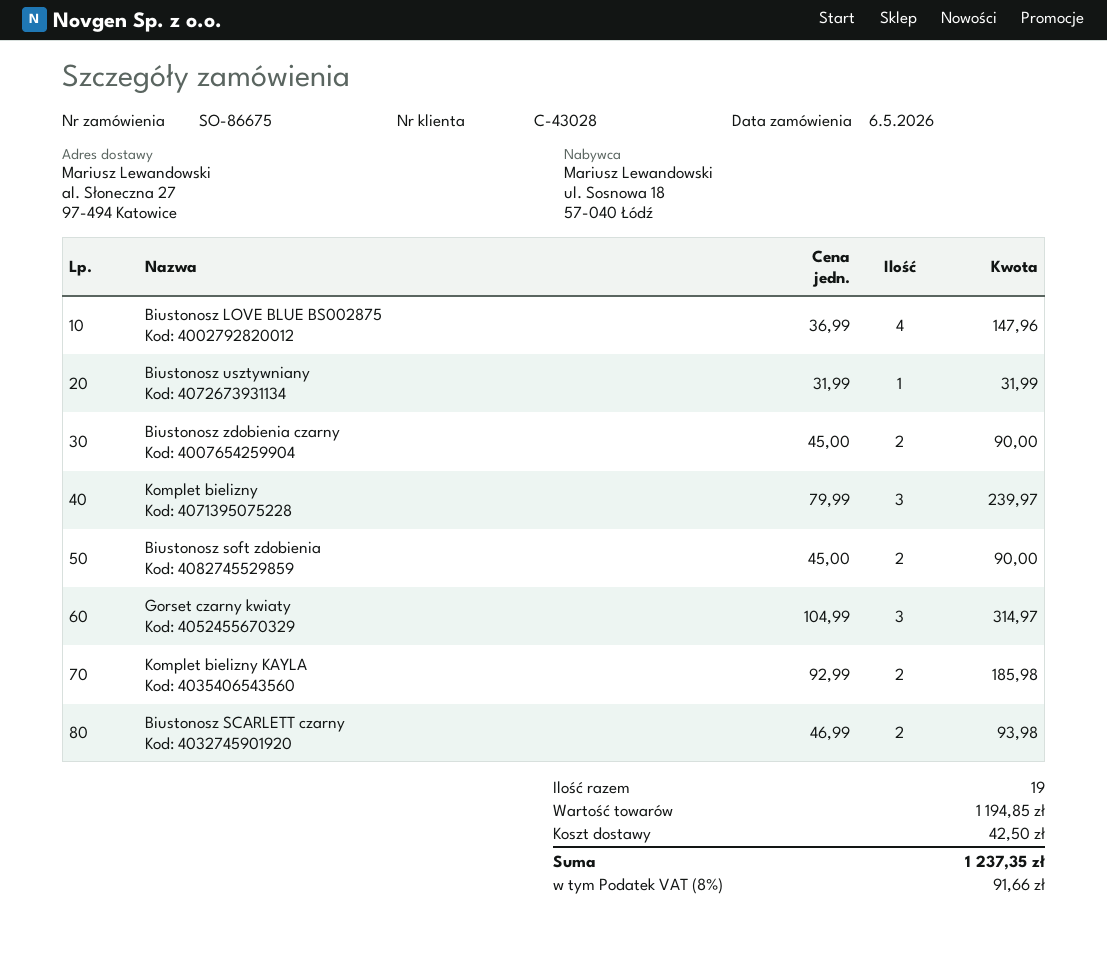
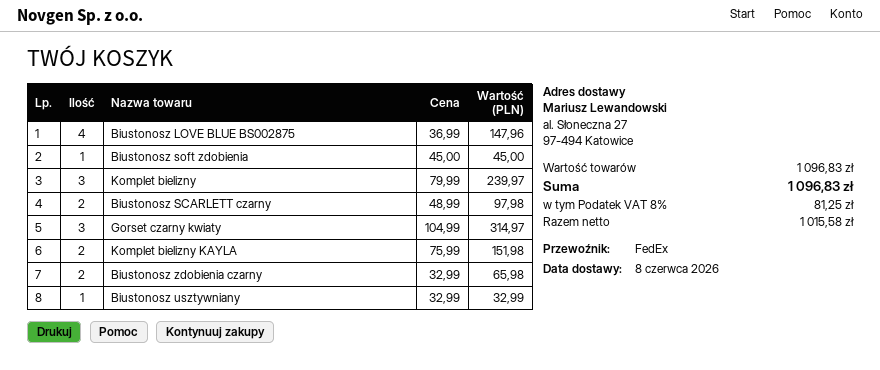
Biustonosz usztywniany: 1 x 31.99 = 31.99 -> 1 x 32.99 = 32.99
Biustonosz zdobienia czarny: 2 x 45.00 = 90.00 -> 2 x 32.99 = 65.98
Biustonosz soft zdobienia: 2 x 45.00 = 90.00 -> 1 x 45.00 = 45.00
Komplet bielizny KAYLA: 2 x 92.99 = 185.98 -> 2 x 75.99 = 151.98
Biustonosz SCARLETT czarny: 2 x 46.99 = 93.98 -> 2 x 48.99 = 97.98
subtotal: 1194.85 -> 1096.83
shipping: 42.50 -> none
tax: 8% = 91.66 -> 8% = 81.25
total: 1237.35 -> 1096.83

